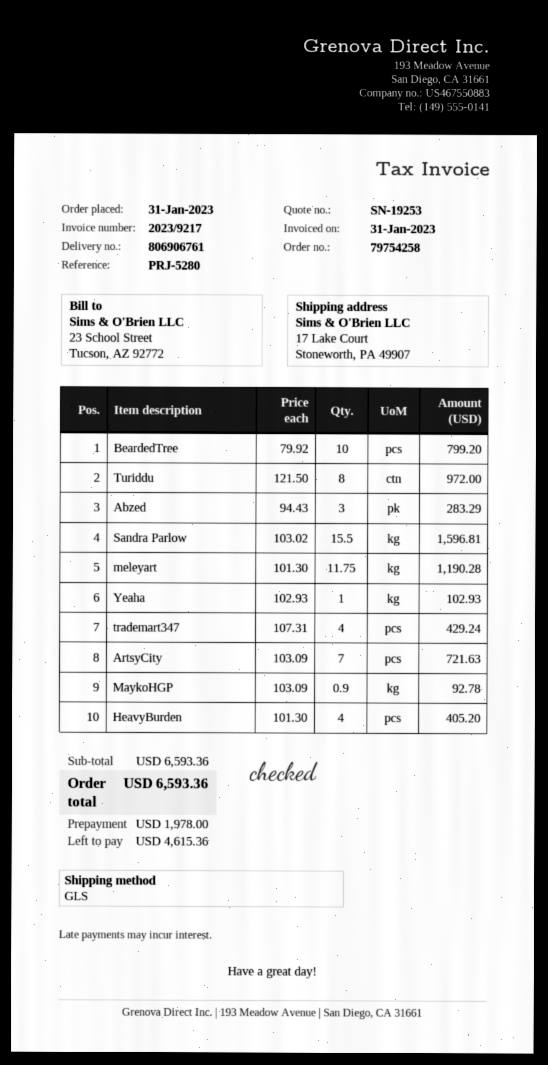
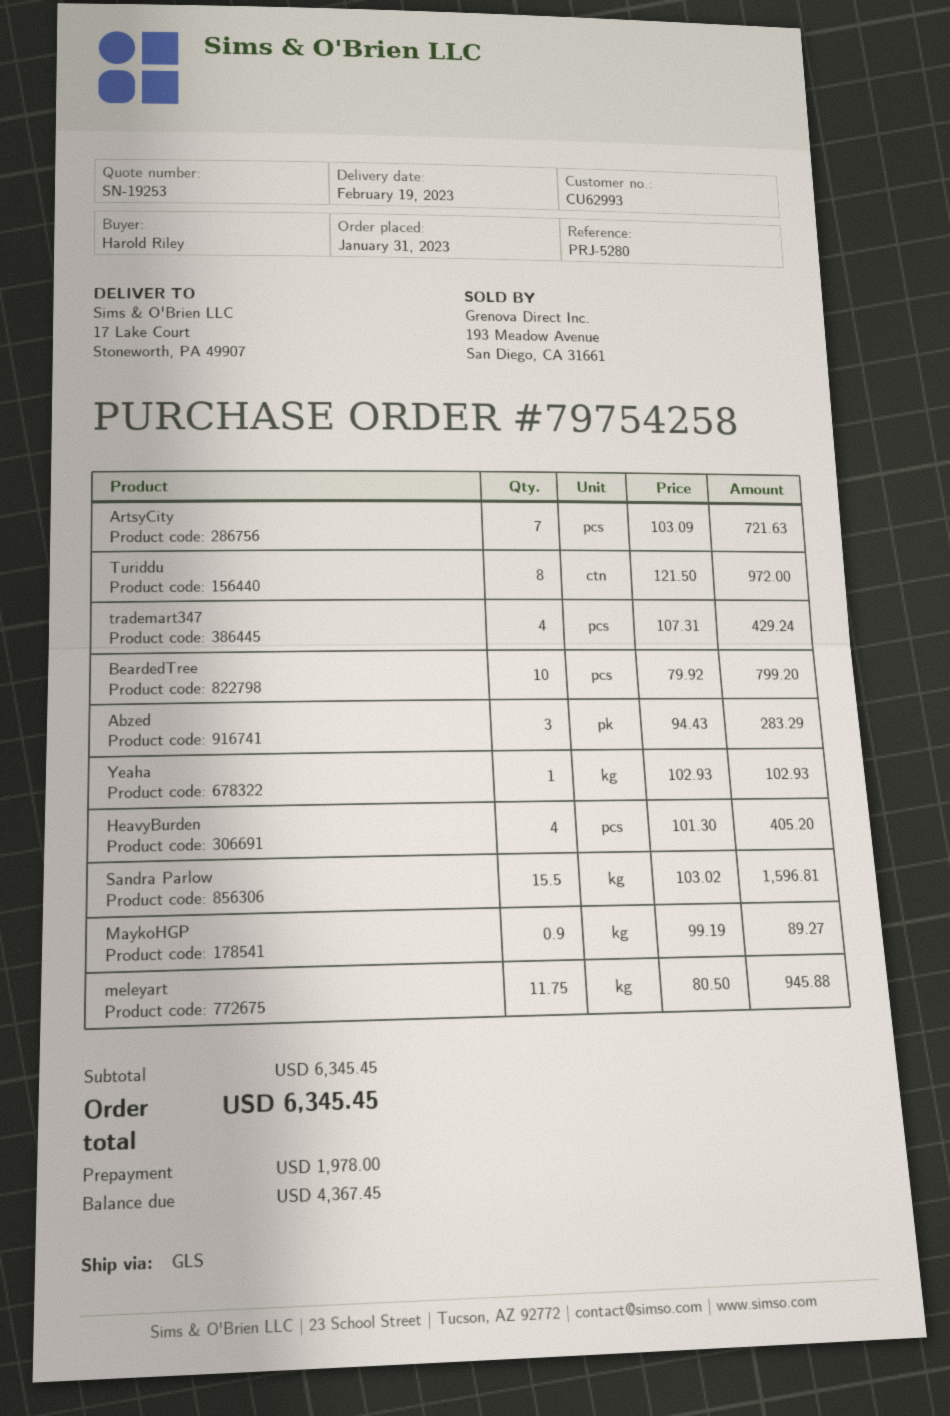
meleyart: 11.75 x 101.30 = 1190.28 -> 11.75 x 80.50 = 945.88
MaykoHGP: 0.9 x 103.09 = 92.78 -> 0.9 x 99.19 = 89.27
subtotal: 6593.36 -> 6345.45
total: 6593.36 -> 6345.45
balance: 4615.36 -> 4367.45

